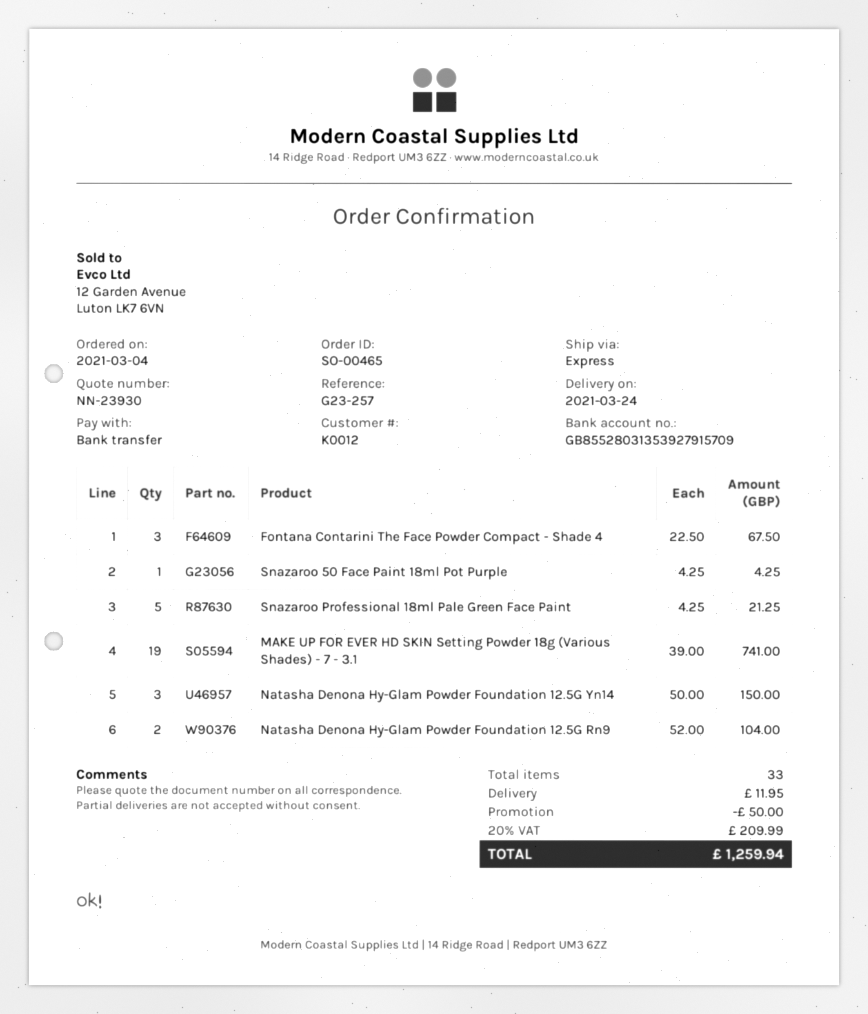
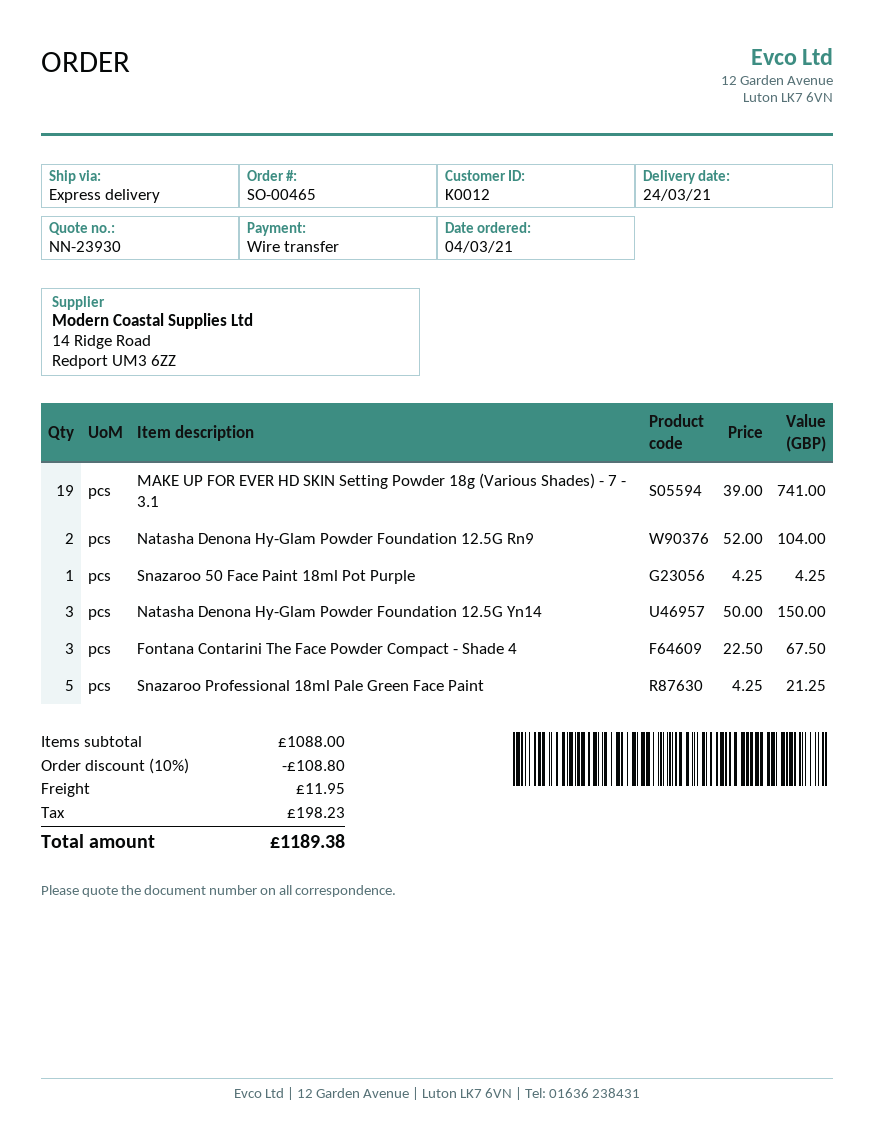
discount: 50.00 -> 108.80
tax: 209.99 -> 198.23
total: 1259.94 -> 1189.38

